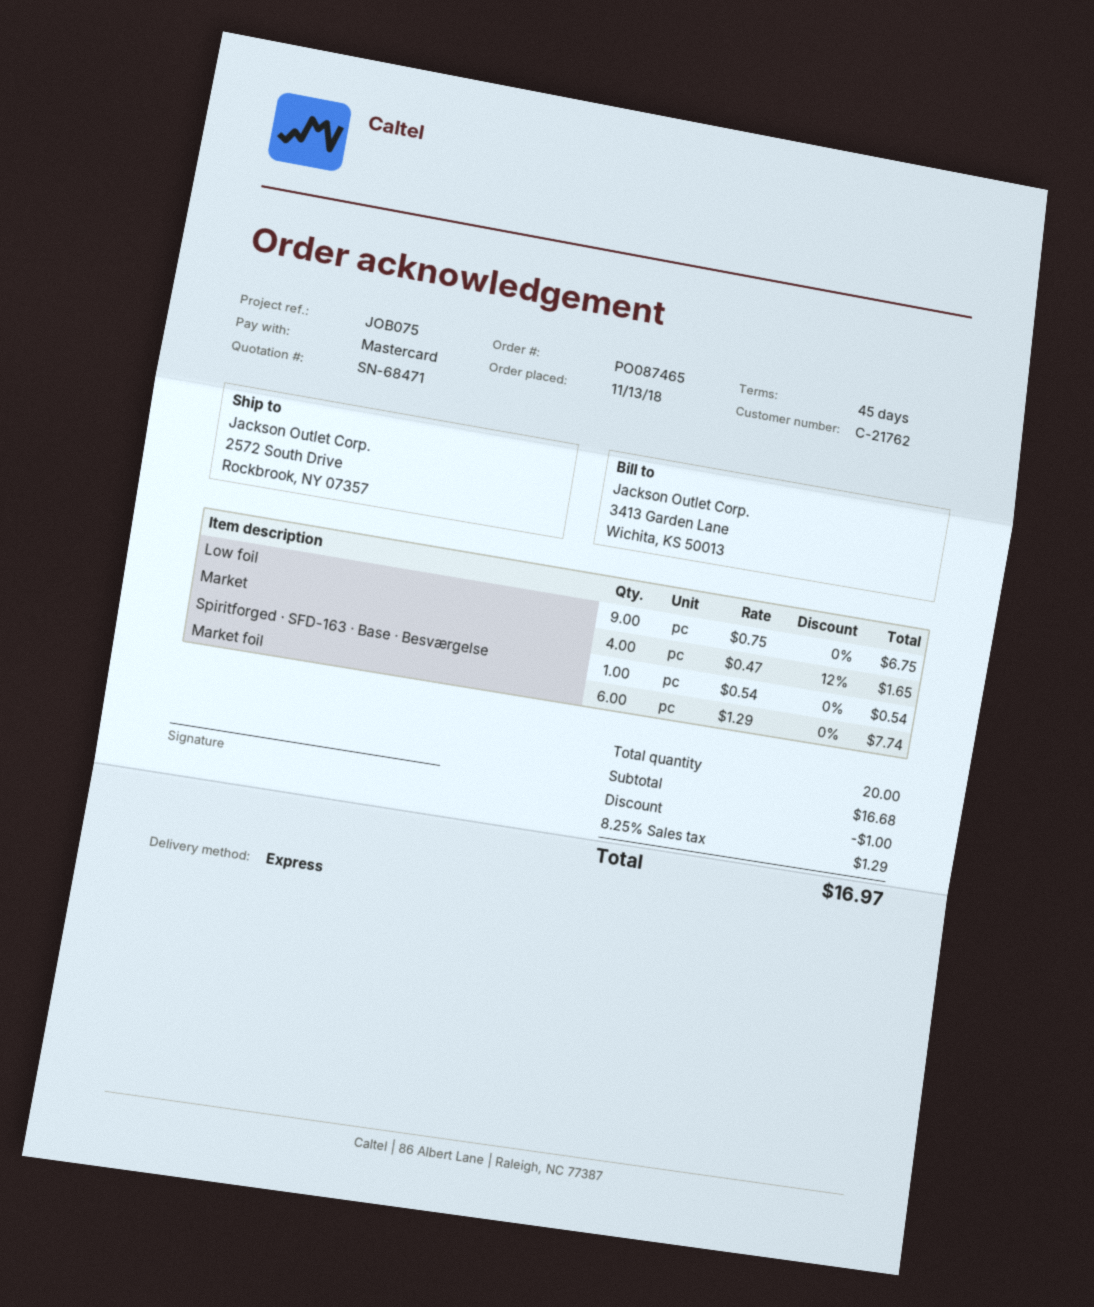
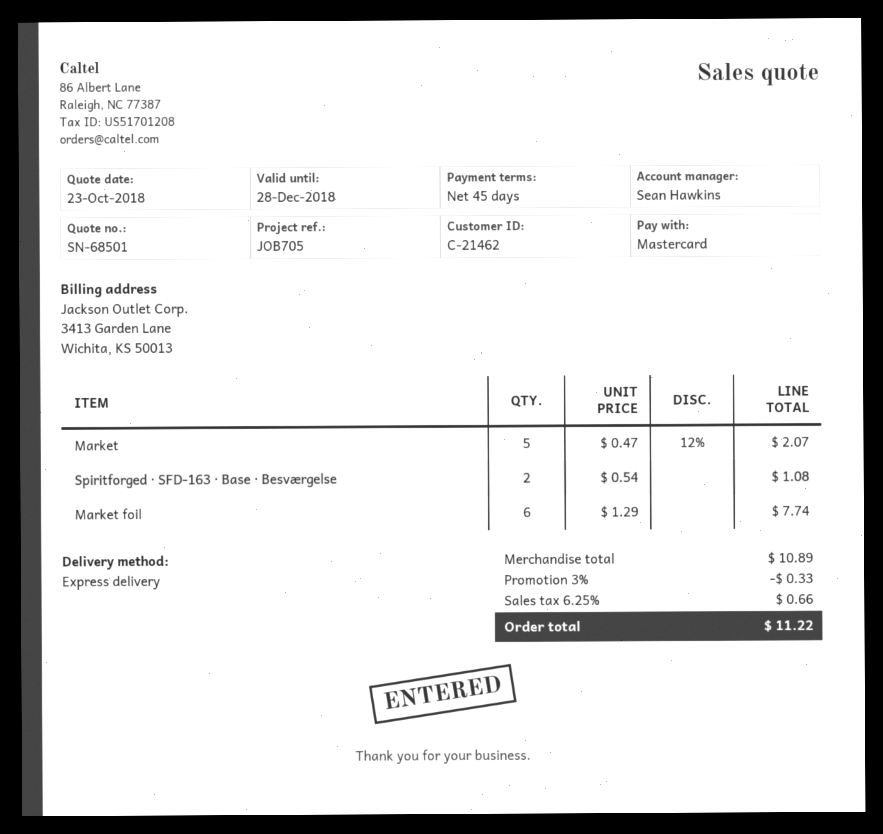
quote number: SN-68471 -> SN-68501
customer number: C-21762 -> C-21462
reference: JOB075 -> JOB705
Low foil: 9 x 0.75 = 6.75 -> none
Market: 4 x 0.47 - 12% = 1.65 -> 5 x 0.47 - 12% = 2.07
Spiritforged · SFD-163 · Base · Besværgelse: 1 x 0.54 = 0.54 -> 2 x 0.54 = 1.08
subtotal: 16.68 -> 10.89
discount: 1.00 -> 0.33
tax: 8.25% = 1.29 -> 6.25% = 0.66
total: 16.97 -> 11.22

